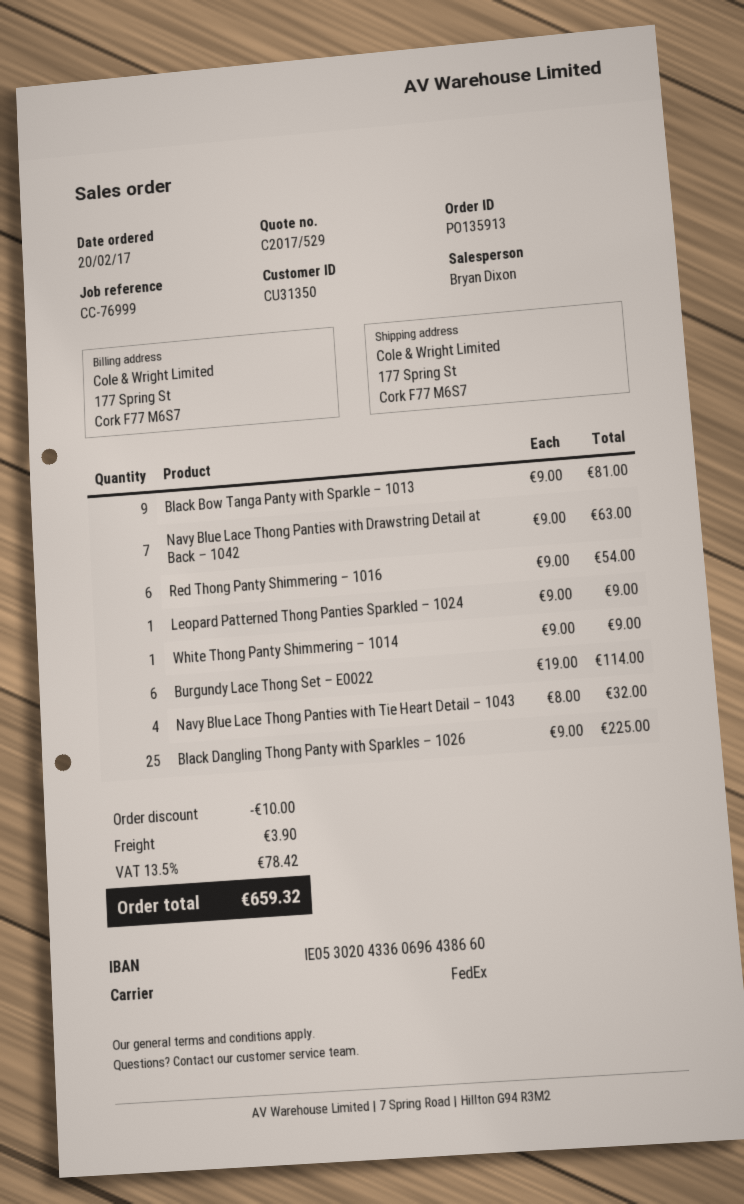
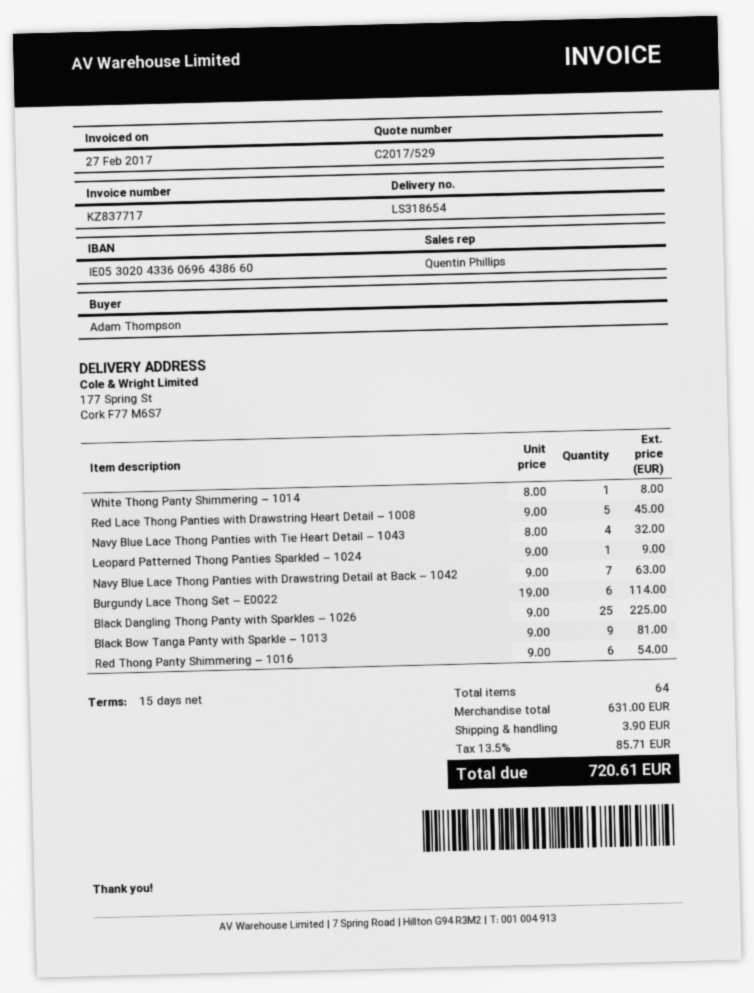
sales rep: Bryan Dixon -> Quentin Phillips
White Thong Panty Shimmering – 1014: 1 x 9.00 = 9.00 -> 1 x 8.00 = 8.00
Red Lace Thong Panties with Drawstring Heart Detail – 1008: none -> 5 x 9.00 = 45.00
discount: 10.00 -> none
tax: 13.5% = 78.42 -> 13.5% = 85.71
total: 659.32 -> 720.61

